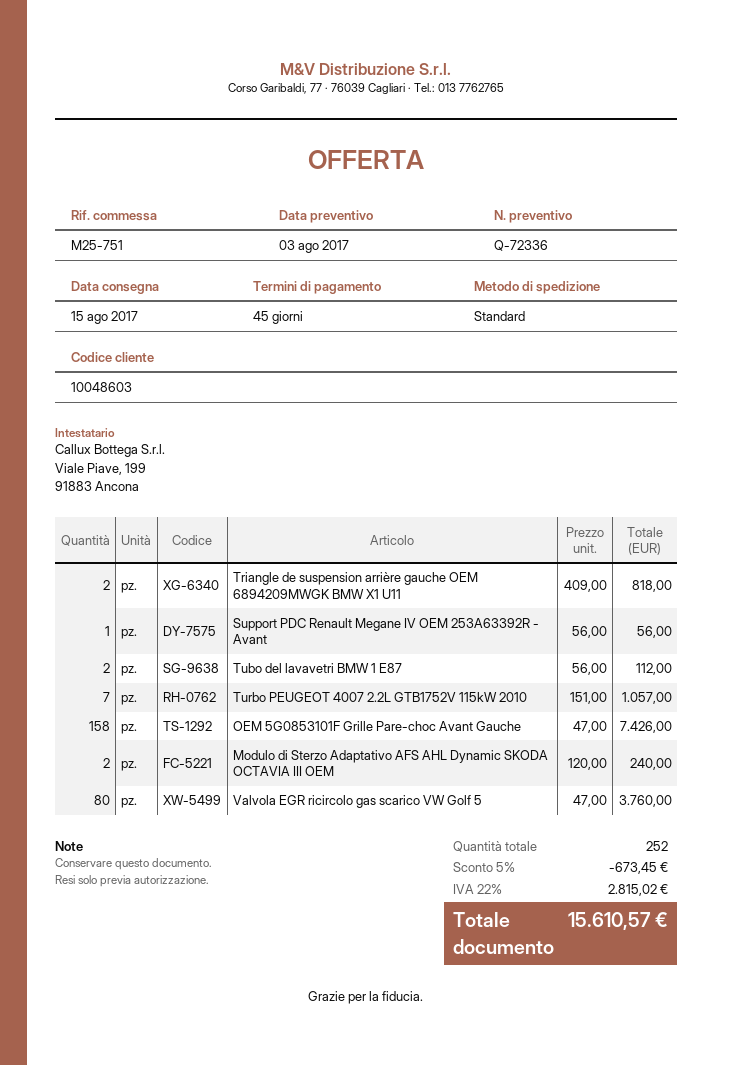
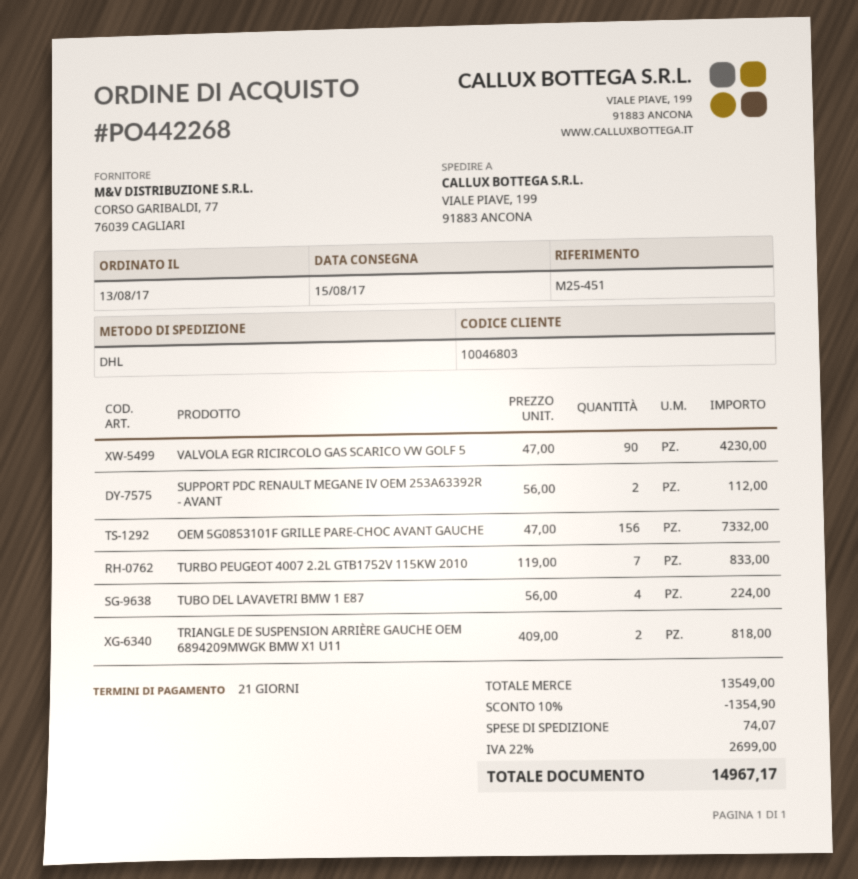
payment terms: 45 days -> 21 days
customer number: 10048603 -> 10046803
reference: M25-751 -> M25-451
shipping method: standard -> DHL
Support PDC Renault Megane IV OEM 253A63392R - Avant: 1 x 56.00 = 56.00 -> 2 x 56.00 = 112.00
Tubo del lavavetri BMW 1 E87: 2 x 56.00 = 112.00 -> 4 x 56.00 = 224.00
Turbo PEUGEOT 4007 2.2L GTB1752V 115kW 2010: 7 x 151.00 = 1057.00 -> 7 x 119.00 = 833.00
OEM 5G0853101F Grille Pare-choc Avant Gauche: 158 x 47.00 = 7426.00 -> 156 x 47.00 = 7332.00
Modulo di Sterzo Adaptativo AFS AHL Dynamic SKODA OCTAVIA III OEM: 2 x 120.00 = 240.00 -> none
Valvola EGR ricircolo gas scarico VW Golf 5: 80 x 47.00 = 3760.00 -> 90 x 47.00 = 4230.00
discount: 5% = 673.45 -> 10% = 1354.90
shipping: none -> 74.07
tax: 22% = 2815.02 -> 22% = 2699.00
total: 15610.57 -> 14967.17

